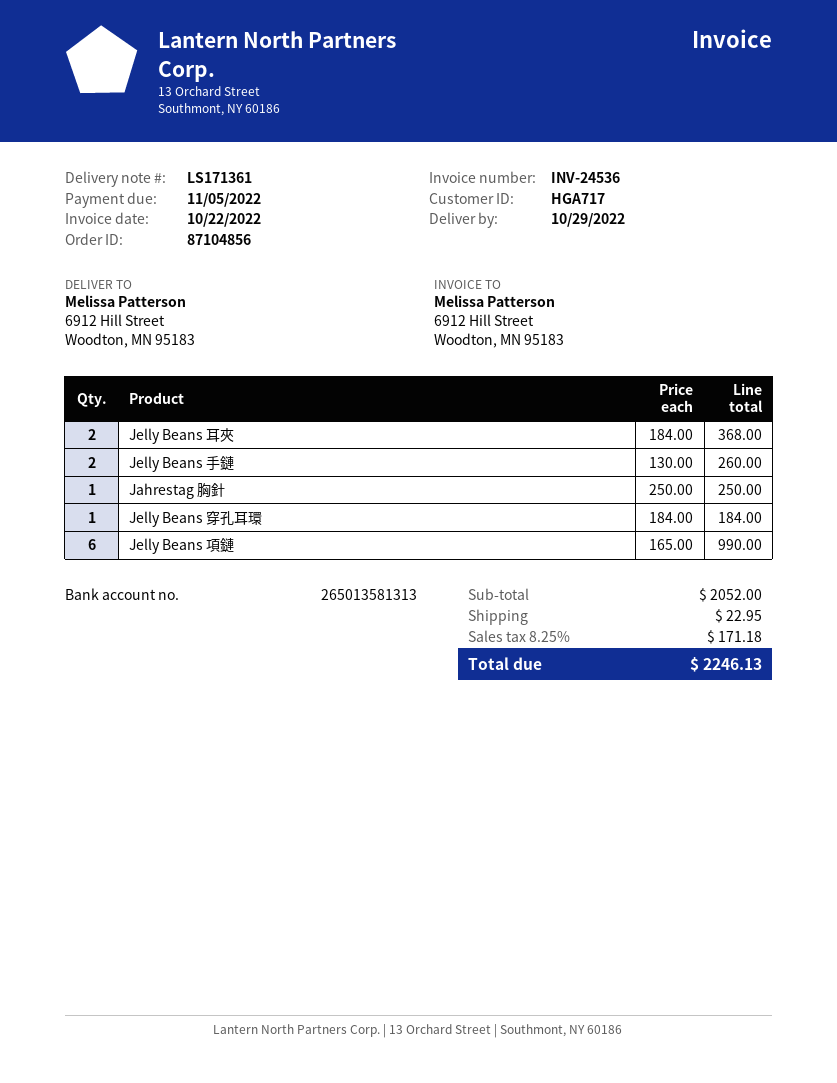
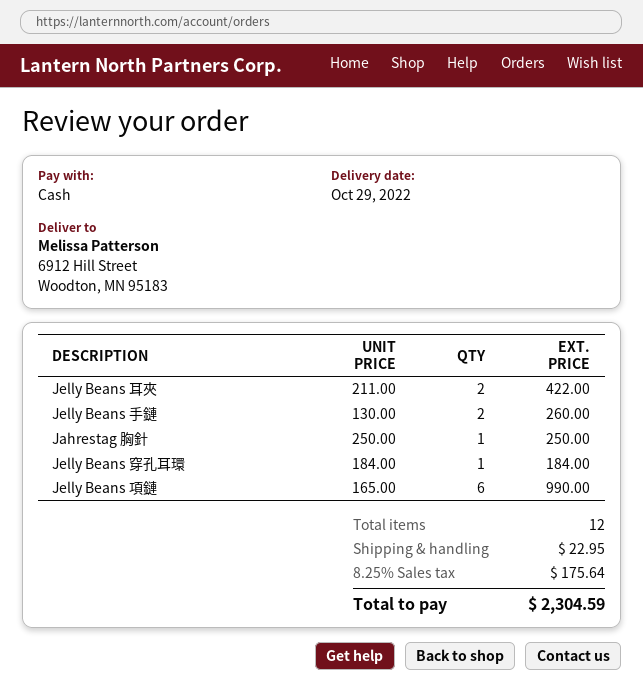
Jelly Beans 耳夾: 2 x 184.00 = 368.00 -> 2 x 211.00 = 422.00
tax: 8.25% = 171.18 -> 8.25% = 175.64
total: 2246.13 -> 2304.59

